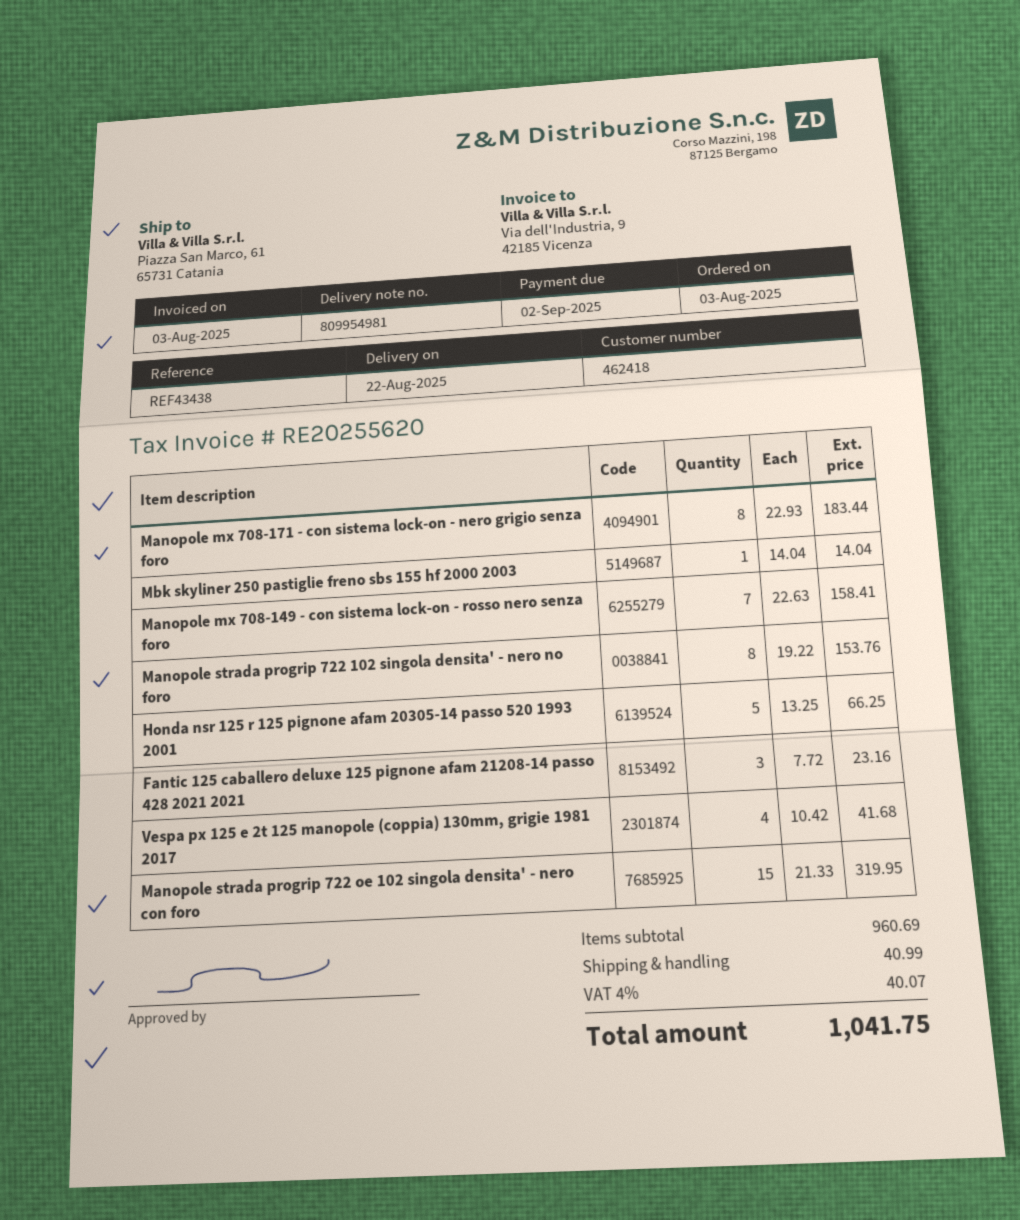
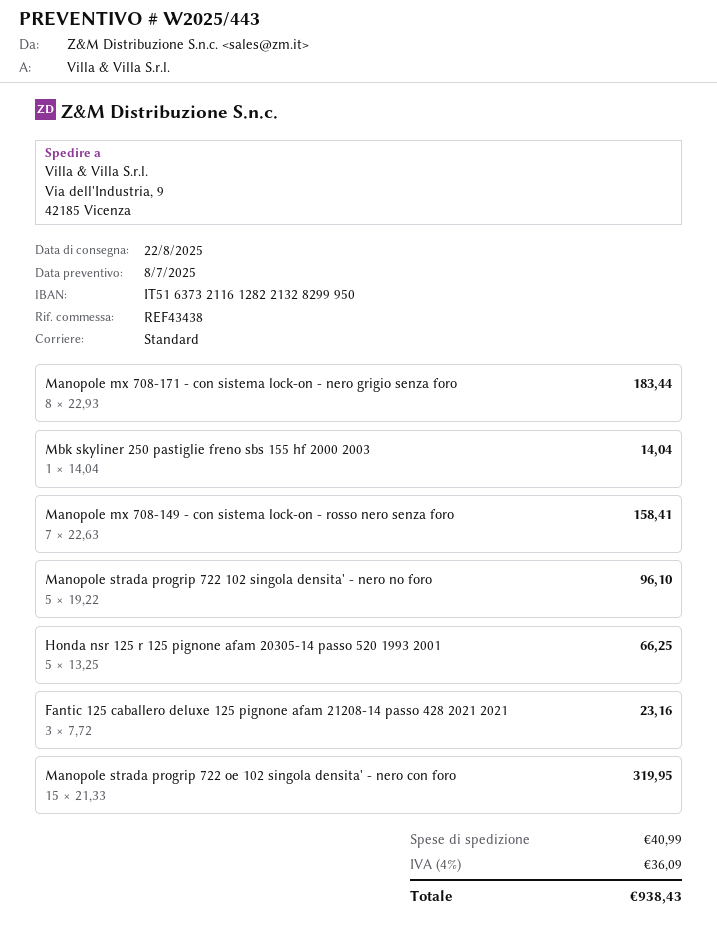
ship to: Piazza San Marco, 61, 65731 Catania -> Via dell'Industria, 9, 42185 Vicenza
Manopole strada progrip 722 102 singola densita' - nero no foro: 8 x 19.22 = 153.76 -> 5 x 19.22 = 96.10
Vespa px 125 e 2t 125 manopole (coppia) 130mm, grigie 1981 2017: 4 x 10.42 = 41.68 -> none
tax: 4% = 40.07 -> 4% = 36.09
total: 1041.75 -> 938.43

